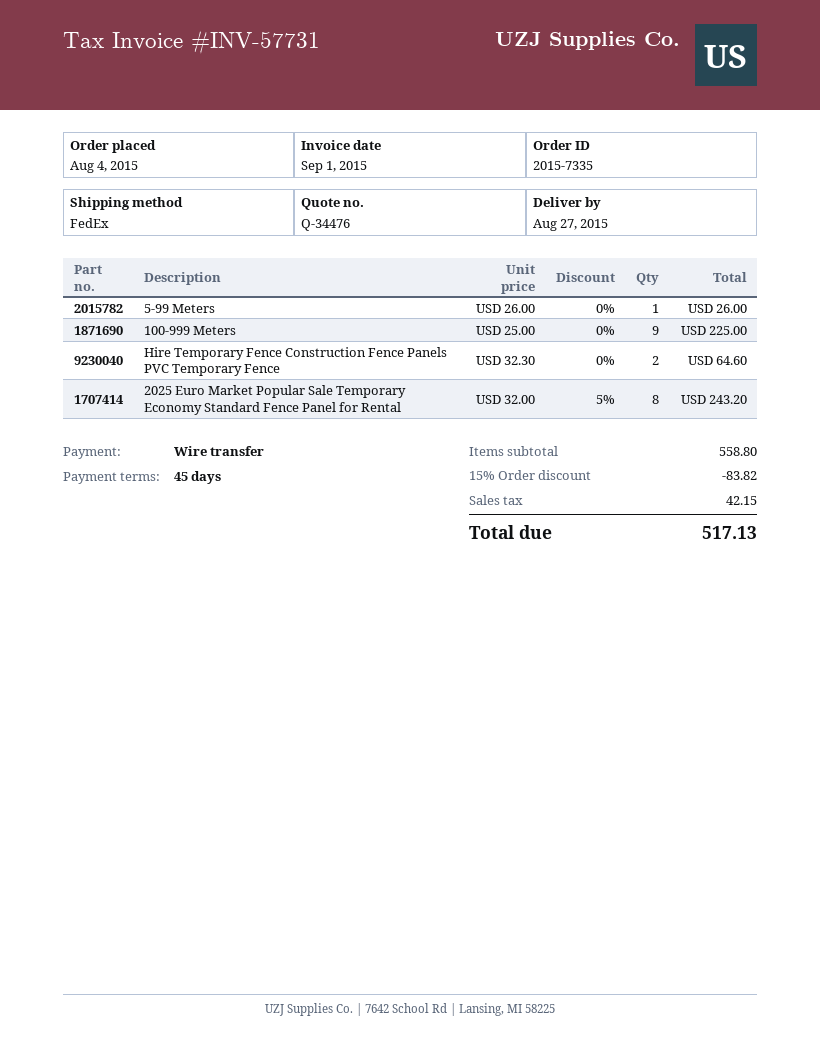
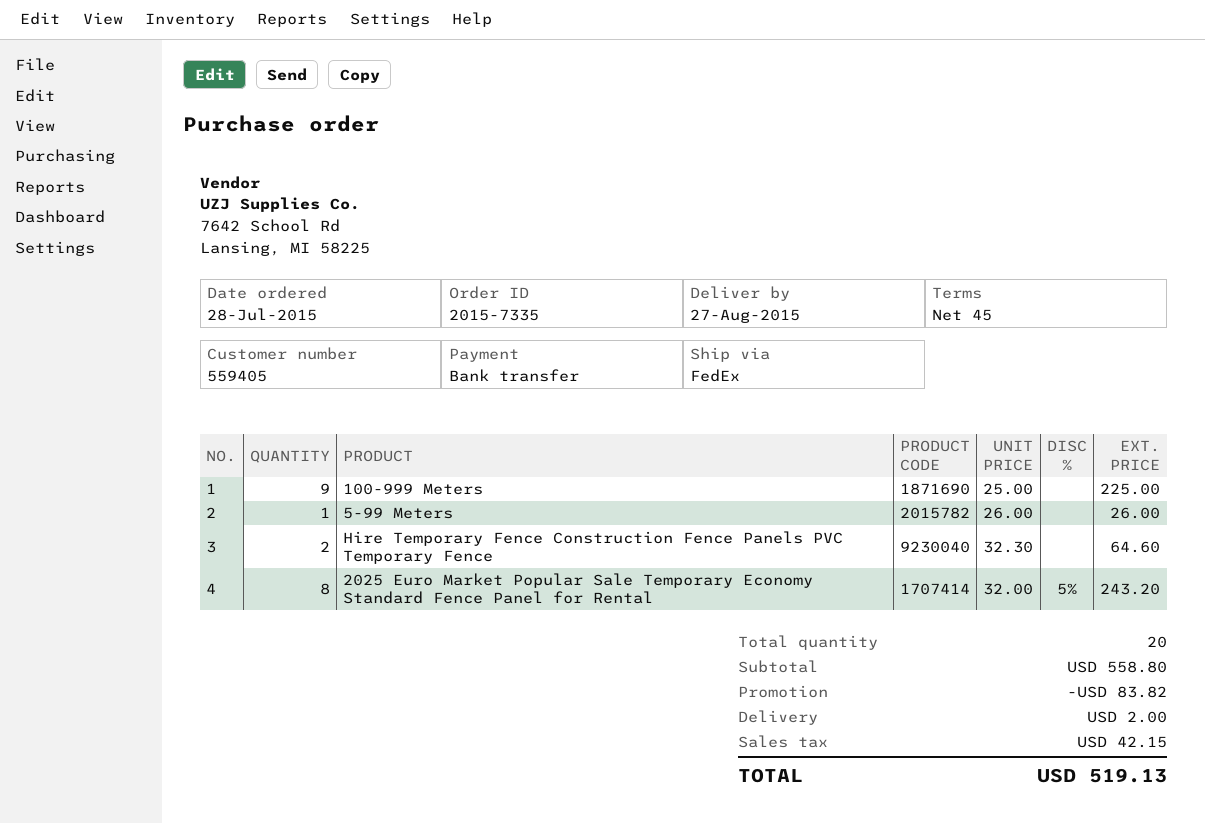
order date: 2015-08-04 -> 2015-07-28
shipping: none -> 2.00
total: 517.13 -> 519.13

